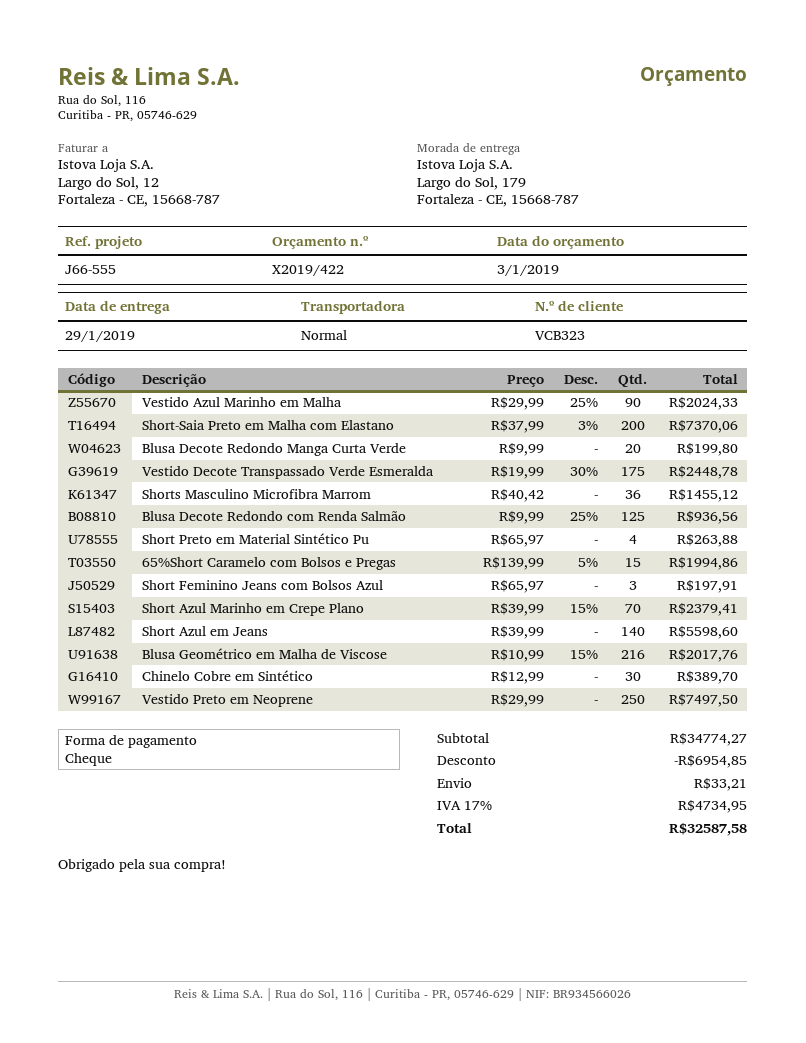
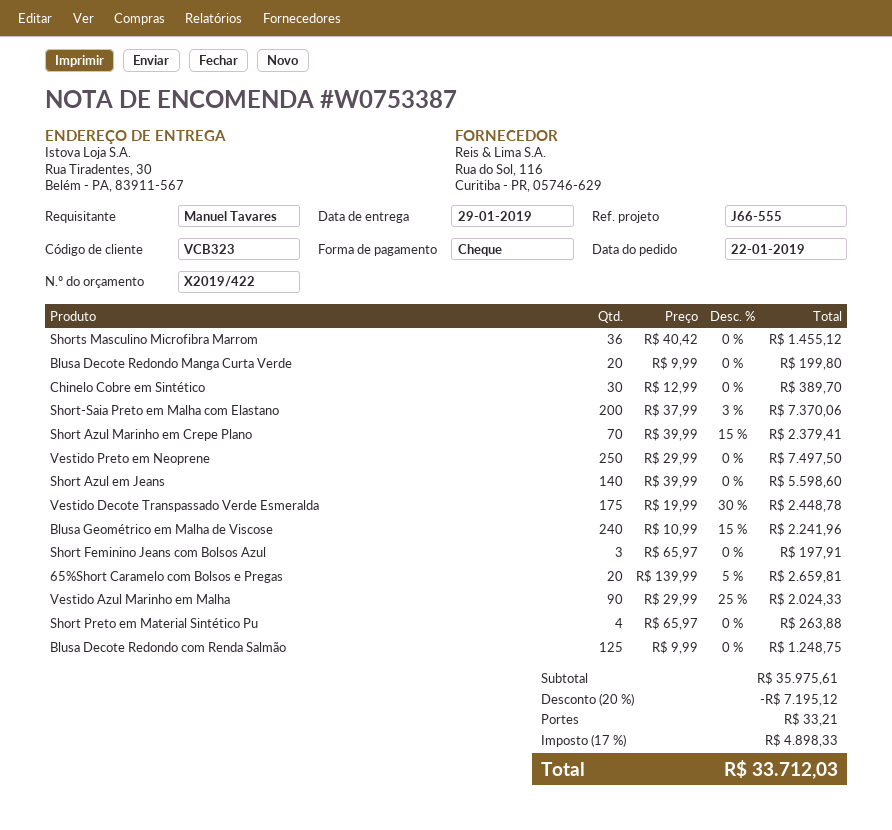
ship to: Largo do Sol, 179, Fortaleza - CE, 15668-787 -> Rua Tiradentes, 30, Belém - PA, 83911-567
Blusa Decote Redondo com Renda Salmão: 125 x 9.99 - 25% = 936.56 -> 125 x 9.99 = 1248.75
65%Short Caramelo com Bolsos e Pregas: 15 x 139.99 - 5% = 1994.86 -> 20 x 139.99 - 5% = 2659.81
Blusa Geométrico em Malha de Viscose: 216 x 10.99 - 15% = 2017.76 -> 240 x 10.99 - 15% = 2241.96
subtotal: 34774.27 -> 35975.61
discount: 6954.85 -> 7195.12
tax: 17% = 4734.95 -> 17% = 4898.33
total: 32587.58 -> 33712.03

